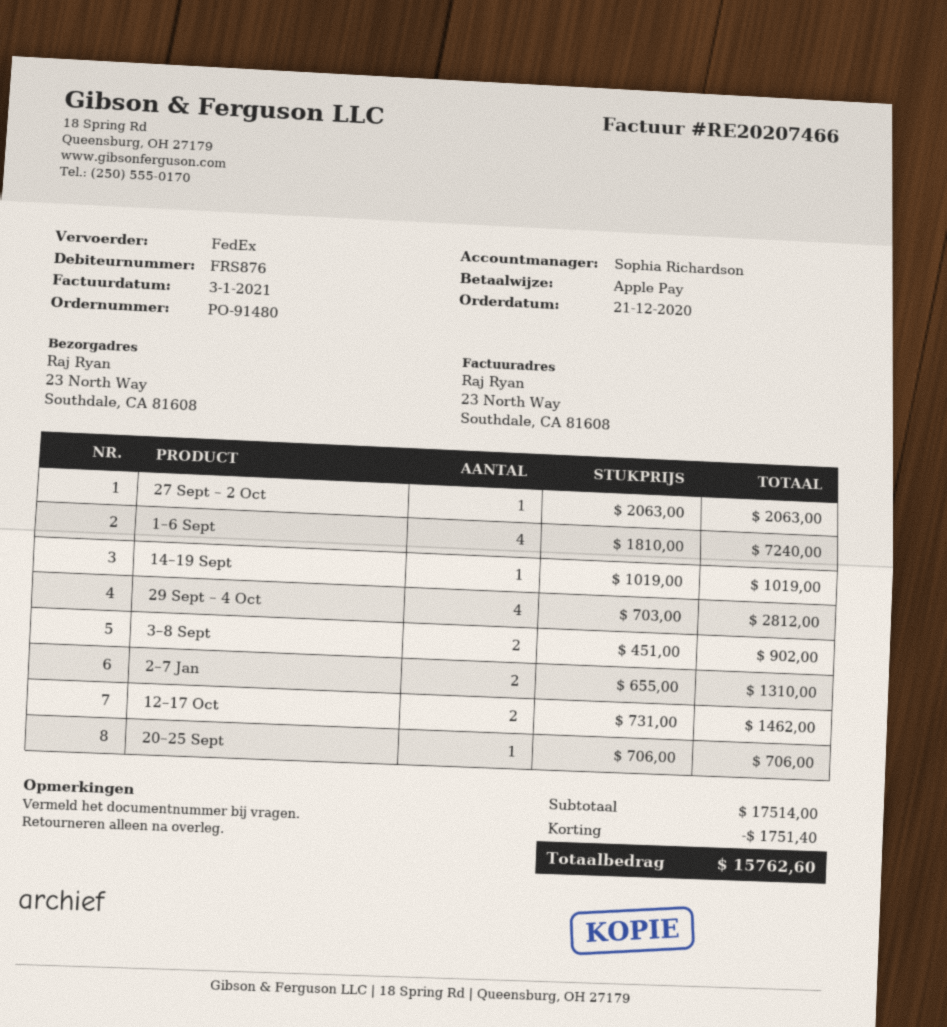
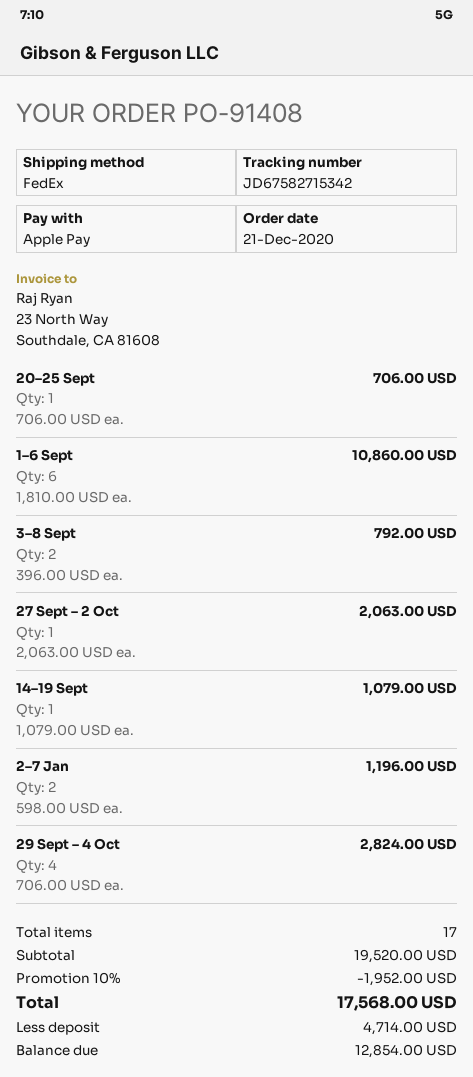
order number: PO-91480 -> PO-91408
1–6 Sept: 4 x 1810.00 = 7240.00 -> 6 x 1810.00 = 10860.00
14–19 Sept: 1 x 1019.00 = 1019.00 -> 1 x 1079.00 = 1079.00
29 Sept – 4 Oct: 4 x 703.00 = 2812.00 -> 4 x 706.00 = 2824.00
3–8 Sept: 2 x 451.00 = 902.00 -> 2 x 396.00 = 792.00
2–7 Jan: 2 x 655.00 = 1310.00 -> 2 x 598.00 = 1196.00
12–17 Oct: 2 x 731.00 = 1462.00 -> none
subtotal: 17514.00 -> 19520.00
discount: 1751.40 -> 1952.00
total: 15762.60 -> 17568.00

